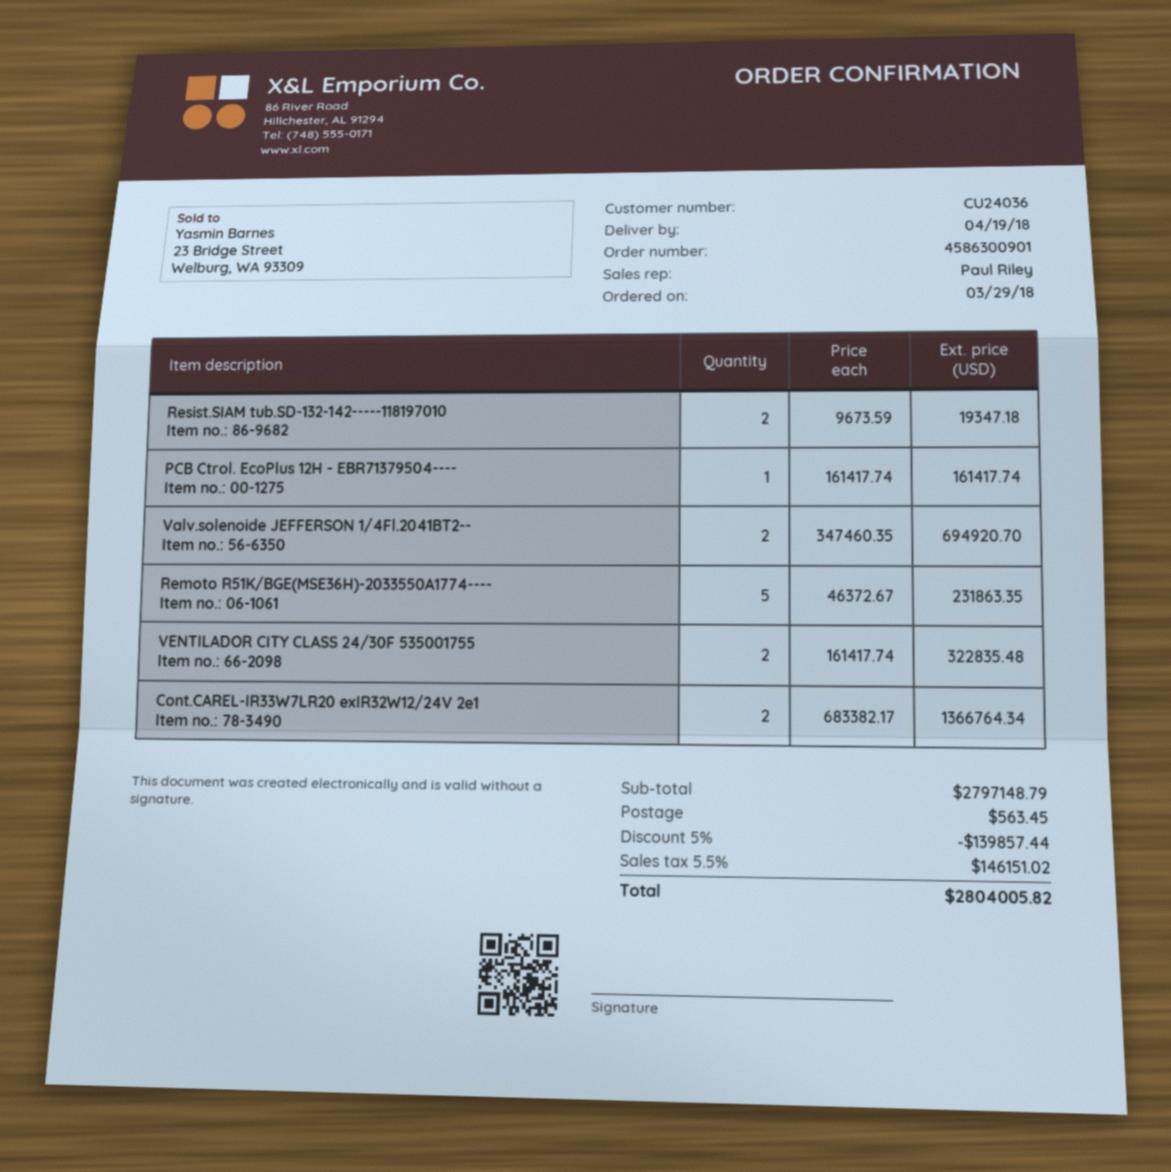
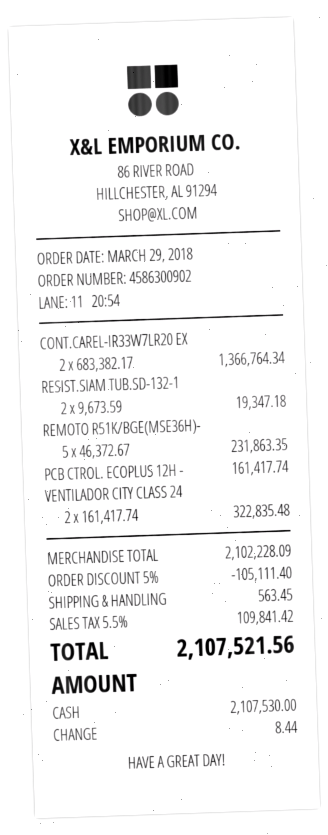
order number: 4586300901 -> 4586300902
Valv.solenoide JEFFERSON 1/4Fl.2041BT2--: 2 x 347460.35 = 694920.70 -> none
subtotal: 2797148.79 -> 2102228.09
discount: 5% = 139857.44 -> 5% = 105111.40
tax: 5.5% = 146151.02 -> 5.5% = 109841.42
total: 2804005.82 -> 2107521.56

